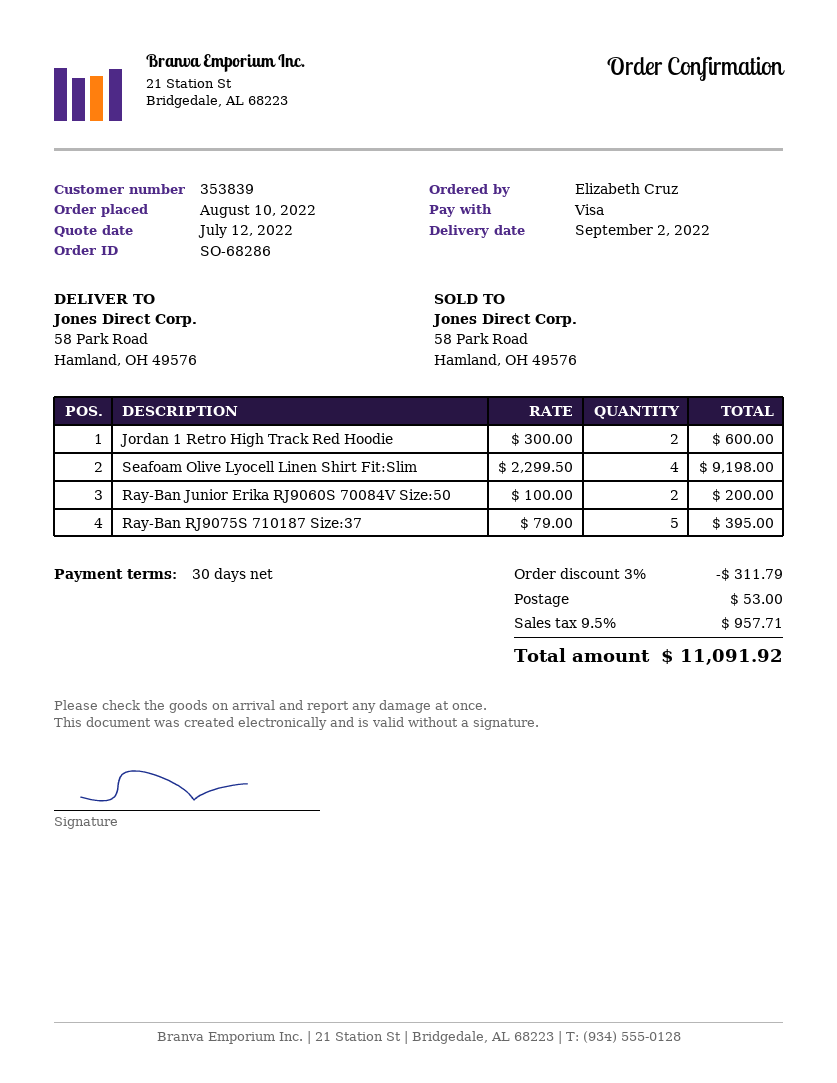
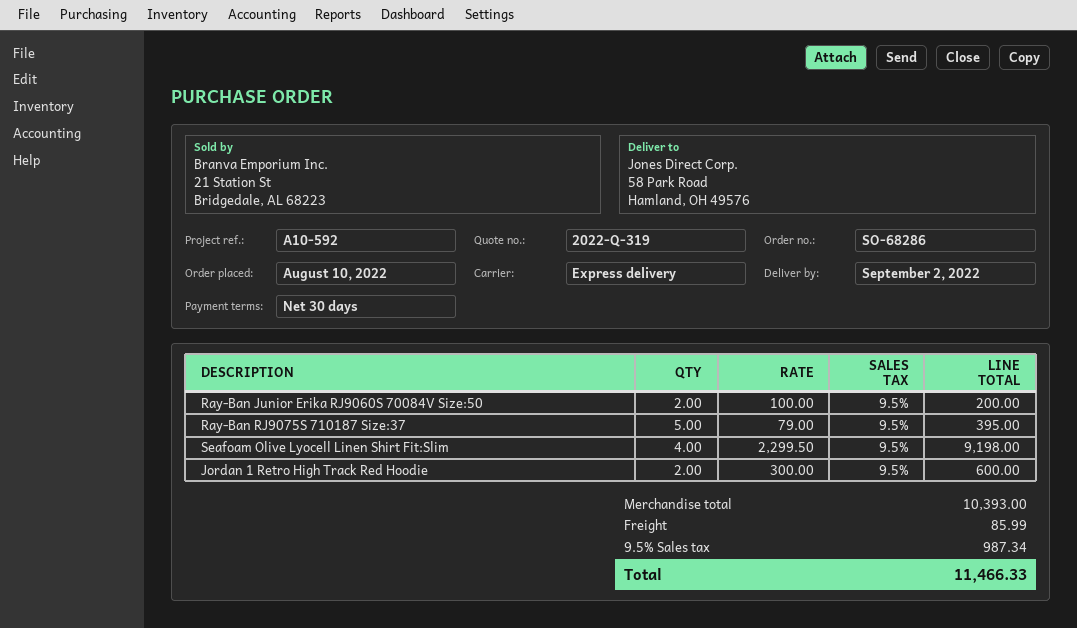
discount: 3% = 311.79 -> none
shipping: 53.00 -> 85.99
tax: 9.5% = 957.71 -> 9.5% = 987.34
total: 11091.92 -> 11466.33

